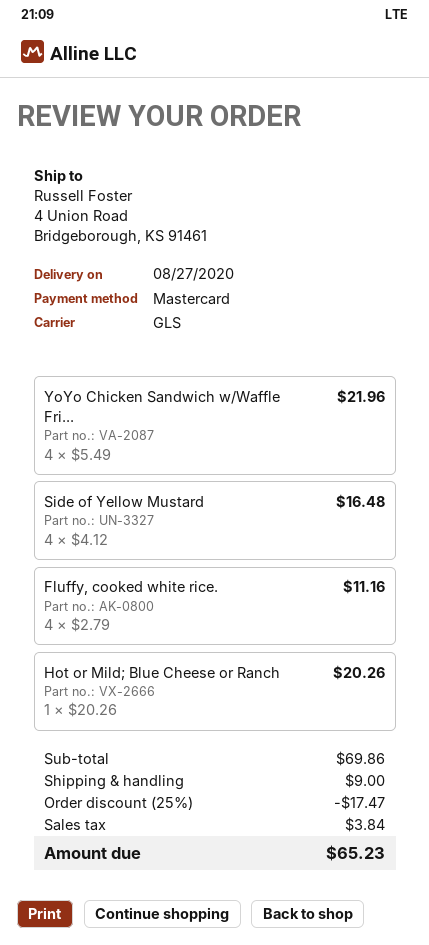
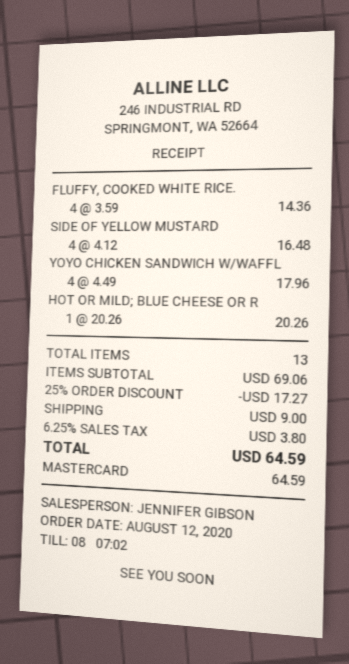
YoYo Chicken Sandwich w/Waffle Fri...: 4 x 5.49 = 21.96 -> 4 x 4.49 = 17.96
Fluffy, cooked white rice.: 4 x 2.79 = 11.16 -> 4 x 3.59 = 14.36
subtotal: 69.86 -> 69.06
discount: 25% = 17.47 -> 25% = 17.27
tax: 3.84 -> 3.80
total: 65.23 -> 64.59

